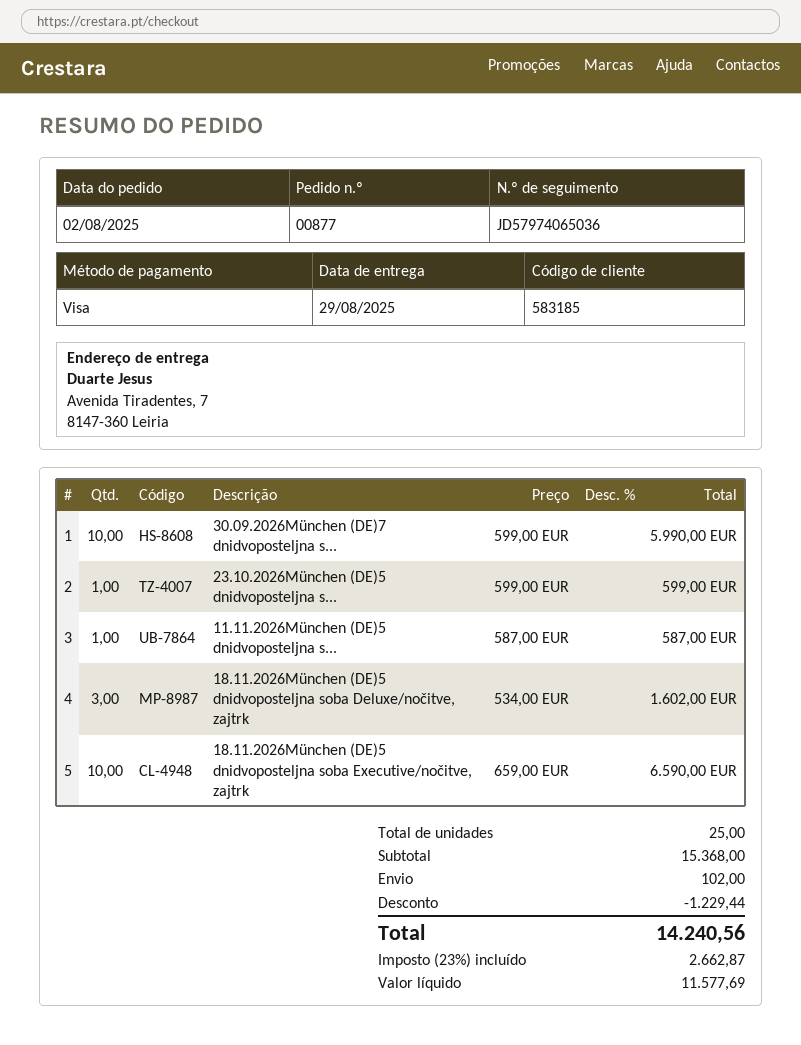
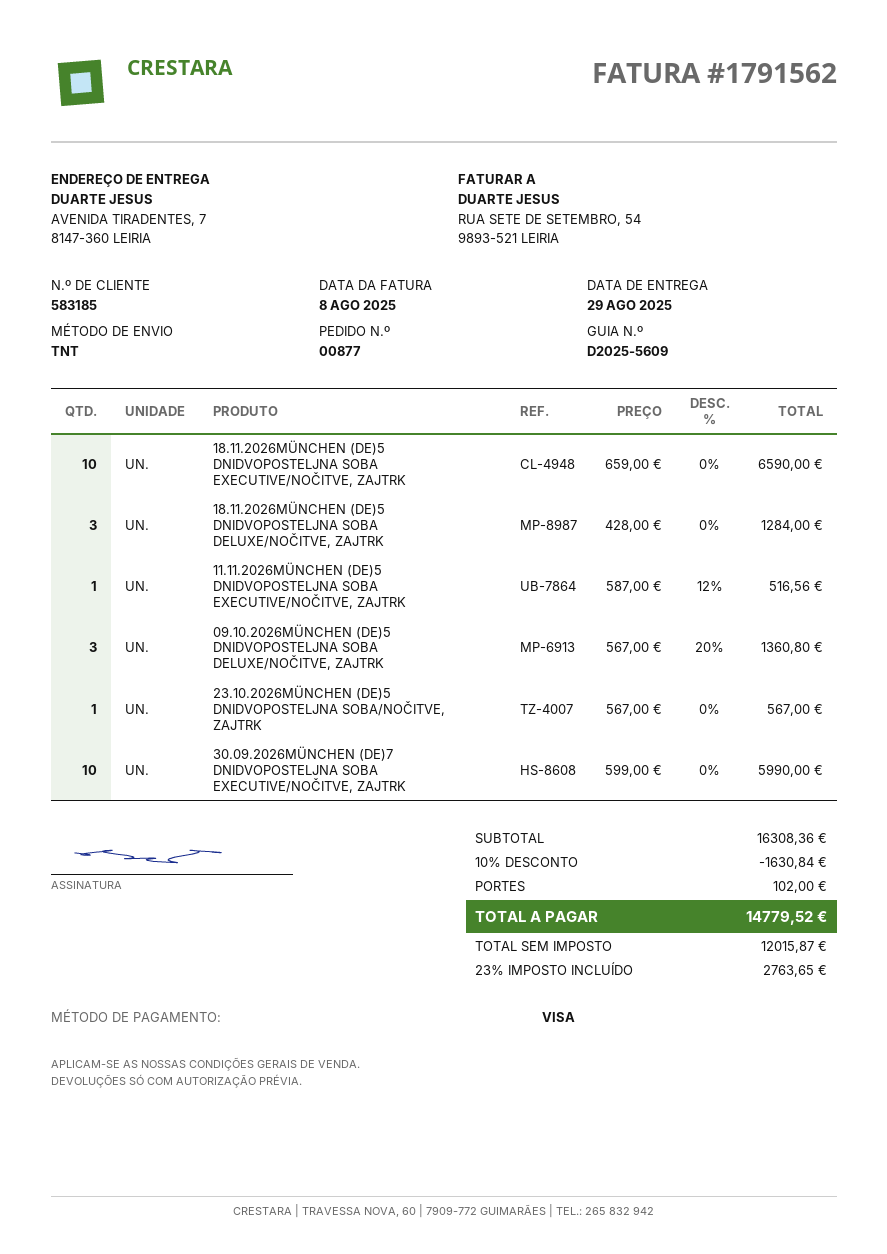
23.10.2026München (DE)5 dnidvoposteljna s...: 1 x 599.00 = 599.00 -> 1 x 567.00 = 567.00
11.11.2026München (DE)5 dnidvoposteljna s...: 1 x 587.00 = 587.00 -> 1 x 587.00 - 12% = 516.56
18.11.2026München (DE)5 dnidvoposteljna soba Deluxe/nočitve, zajtrk: 3 x 534.00 = 1602.00 -> 3 x 428.00 = 1284.00
09.10.2026MÜNCHEN (DE)5 DNIDVOPOSTELJNA SOBA DELUXE/NOČITVE, ZAJTRK: none -> 3 x 567.00 - 20% = 1360.80
subtotal: 15368.00 -> 16308.36
discount: 1229.44 -> 1630.84
net: 11577.69 -> 12015.87
tax: 23% = 2662.87 -> 23% = 2763.65
total: 14240.56 -> 14779.52

